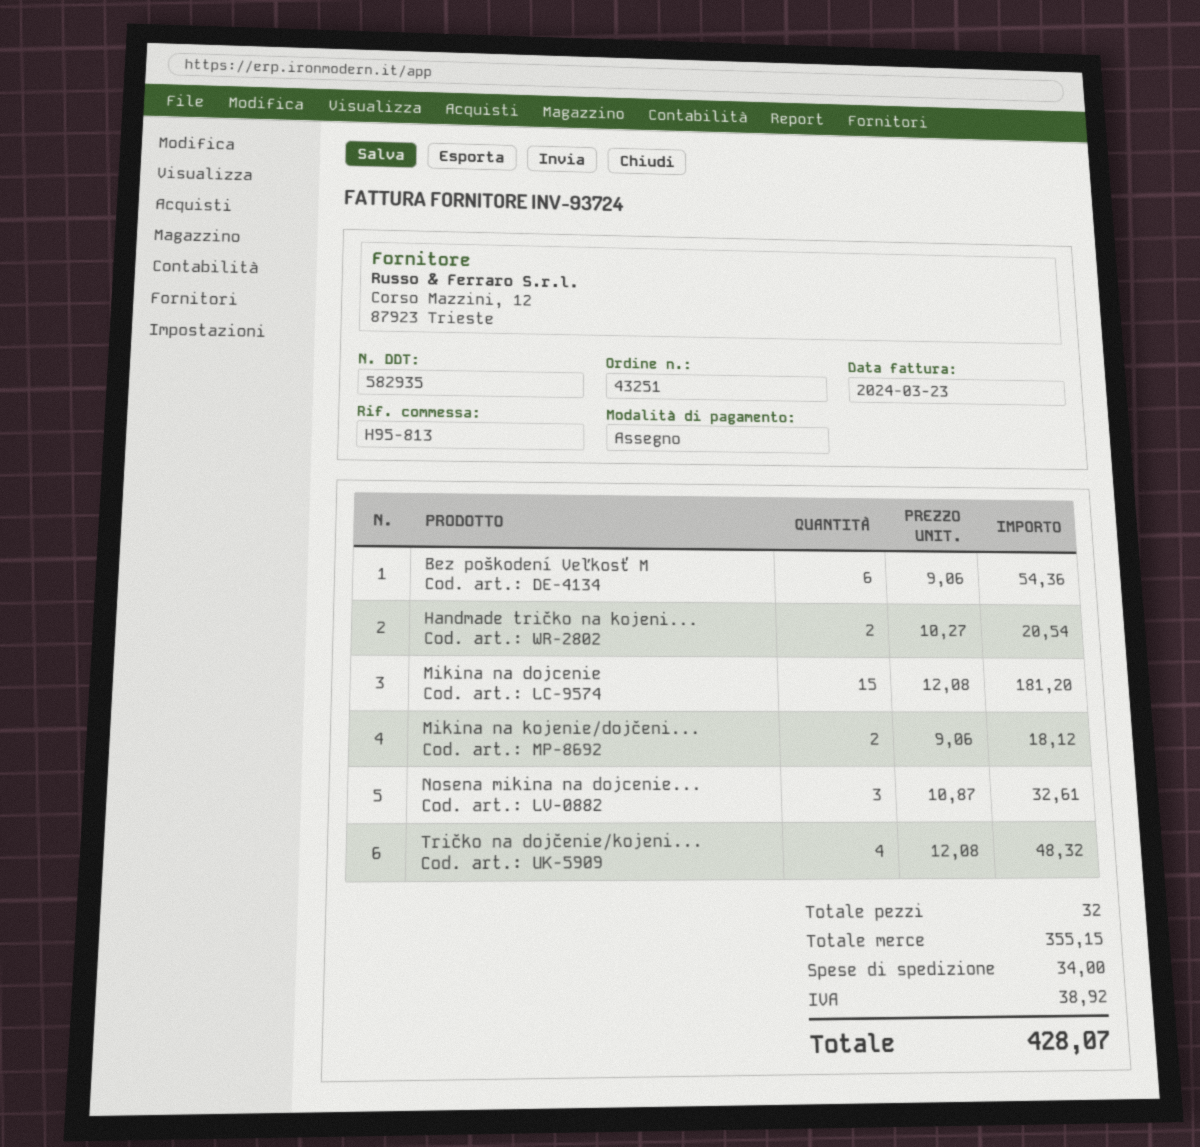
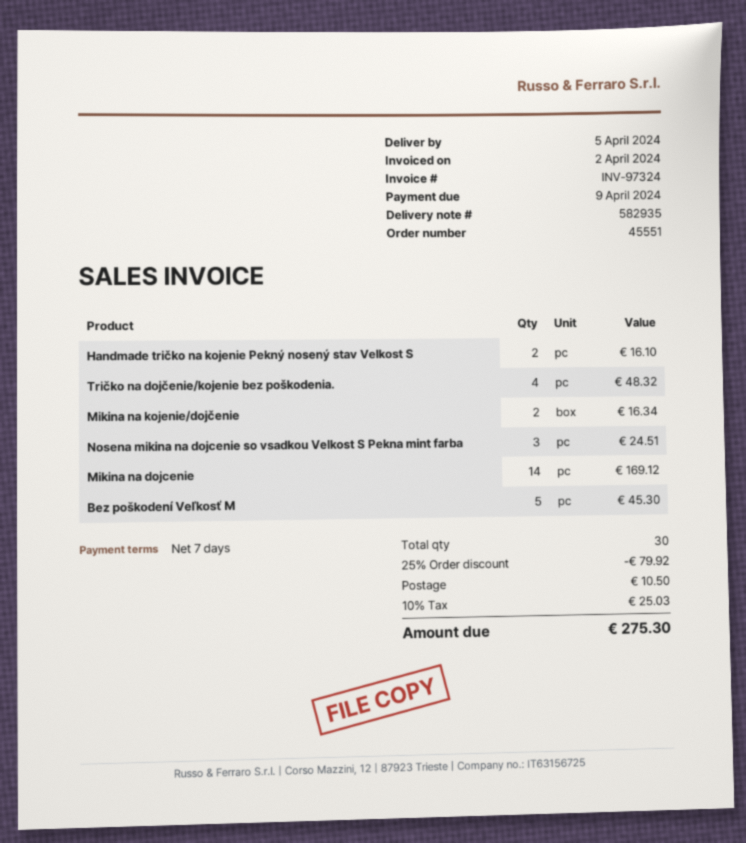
order number: 43251 -> 45551
invoice number: INV-93724 -> INV-97324
invoice date: 2024-03-23 -> 2024-04-02
Bez poškodení Veľkosť M: 6 for 54.36 -> 5 for 45.30
Handmade tričko na kojeni...: 2 for 20.54 -> 2 for 16.10
Mikina na dojcenie: 15 for 181.20 -> 14 for 169.12
Mikina na kojenie/dojčeni...: 2 for 18.12 -> 2 for 16.34
Nosena mikina na dojcenie...: 3 for 32.61 -> 3 for 24.51
total quantity: 32 -> 30
discount: none -> 25% = 79.92
shipping: 34.00 -> 10.50
tax: 38.92 -> 25.03
total: 428.07 -> 275.30

